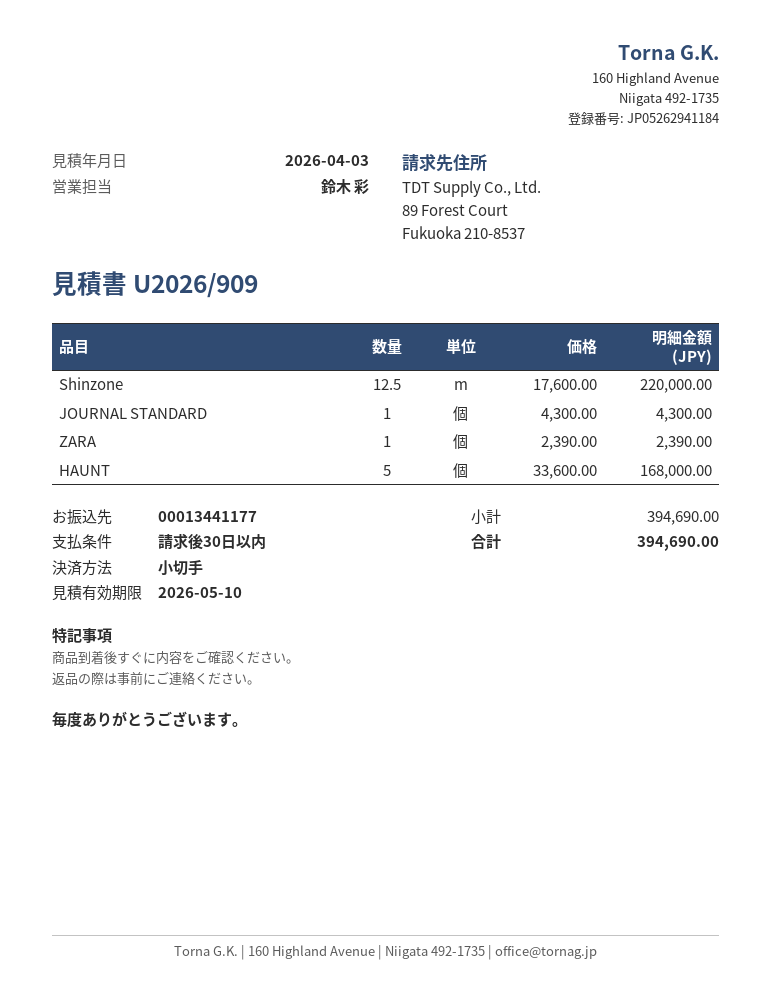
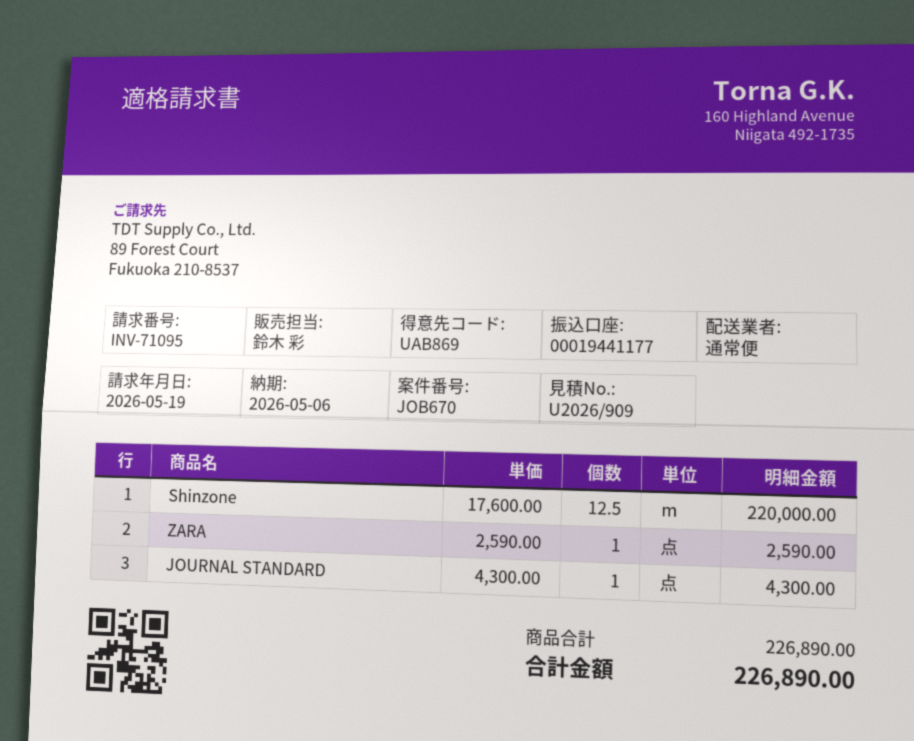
bank account: 00013441177 -> 00019441177
ZARA: 1 x 2390.00 = 2390.00 -> 1 x 2590.00 = 2590.00
HAUNT: 5 x 33600.00 = 168000.00 -> none
subtotal: 394690.00 -> 226890.00
total: 394690.00 -> 226890.00

